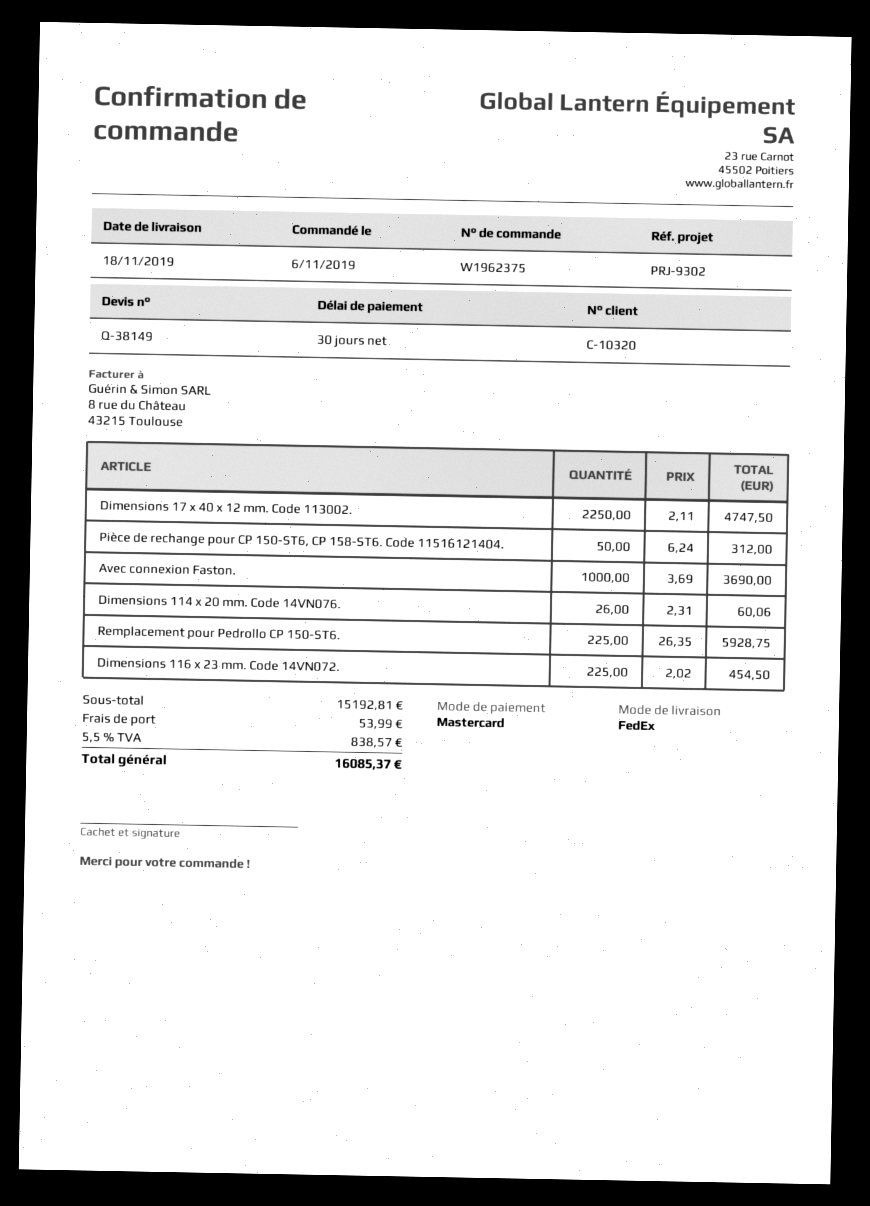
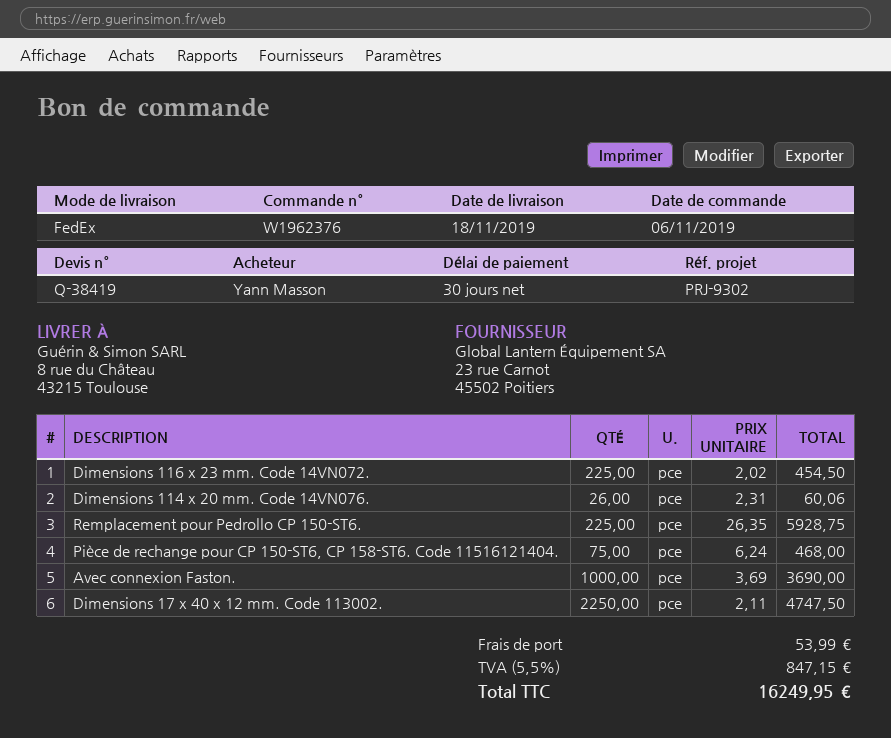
quote number: Q-38149 -> Q-38419
order number: W1962375 -> W1962376
Pièce de rechange pour CP 150-ST6, CP 158-ST6. Code 11516121404.: 50 x 6.24 = 312.00 -> 75 x 6.24 = 468.00
tax: 5.5% = 838.57 -> 5.5% = 847.15
total: 16085.37 -> 16249.95

